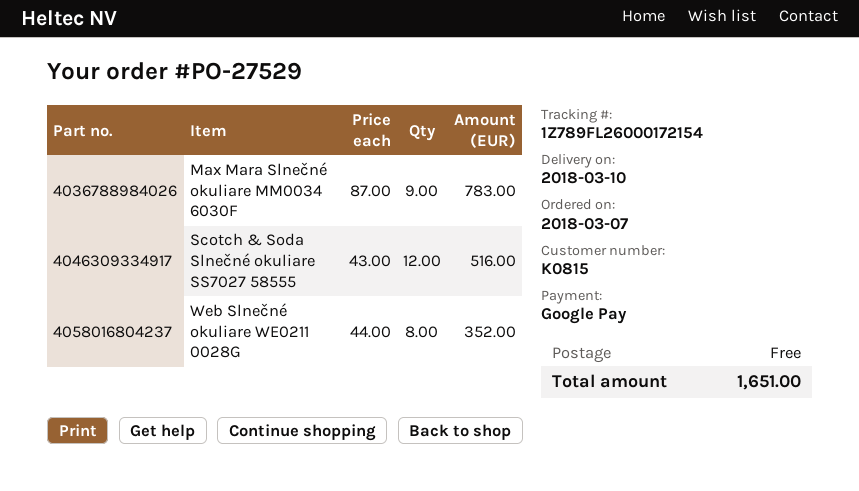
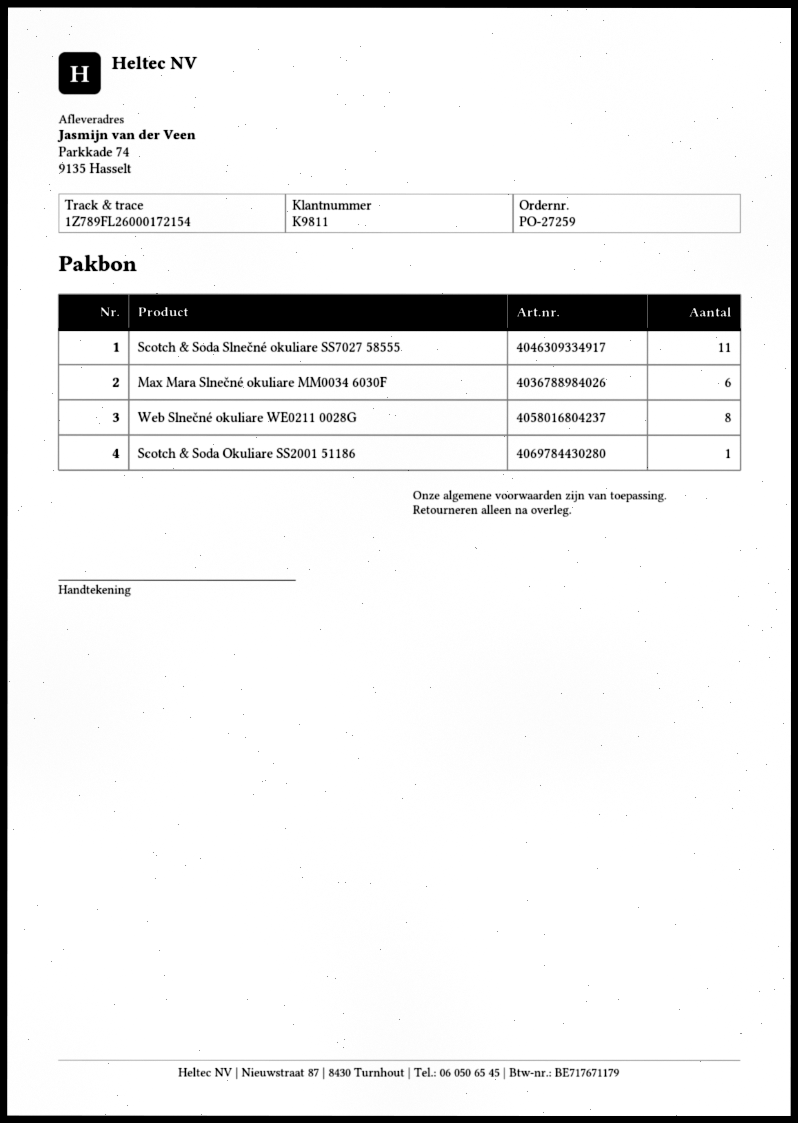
order number: PO-27529 -> PO-27259
customer number: K0815 -> K9811
Max Mara Slnečné okuliare MM0034 6030F: 9 -> 6
Scotch & Soda Slnečné okuliare SS7027 58555: 12 -> 11
Scotch & Soda Okuliare SS2001 51186: none -> 1

